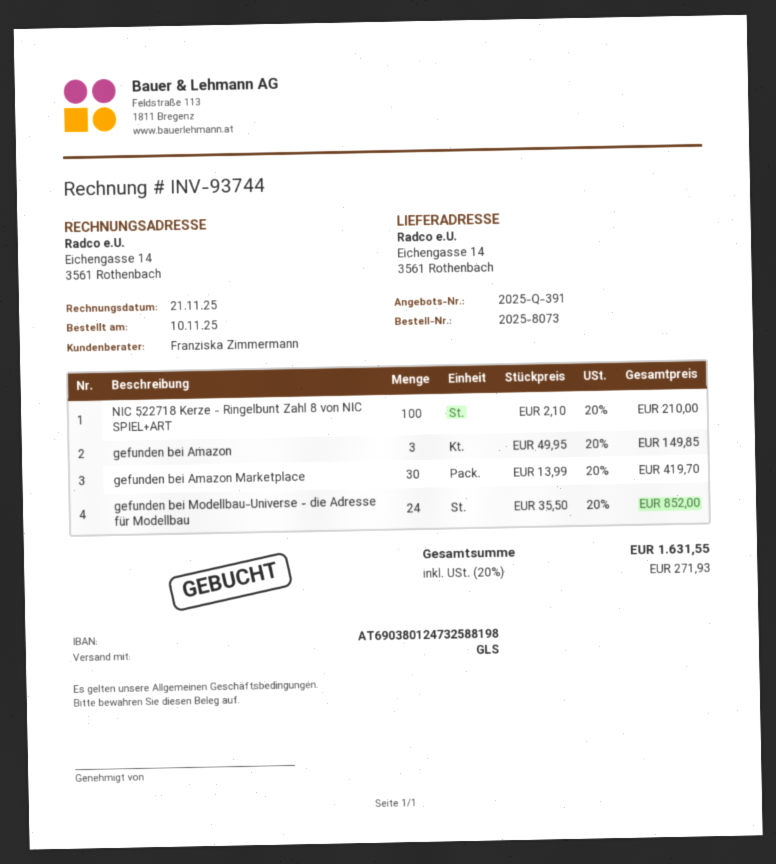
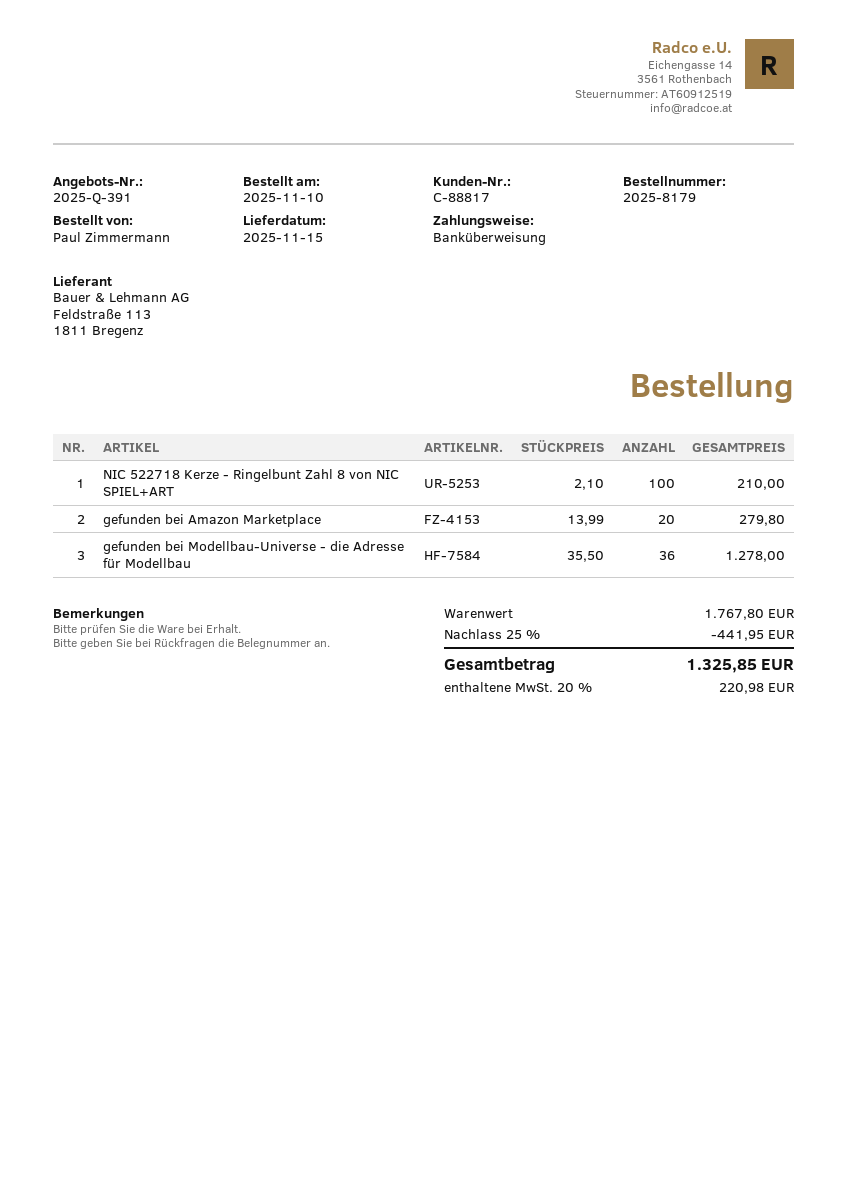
order number: 2025-8073 -> 2025-8179
gefunden bei Amazon: 3 x 49.95 = 149.85 -> none
gefunden bei Amazon Marketplace: 30 x 13.99 = 419.70 -> 20 x 13.99 = 279.80
gefunden bei Modellbau-Universe - die Adresse für Modellbau: 24 x 35.50 = 852.00 -> 36 x 35.50 = 1278.00
discount: none -> 25% = 441.95
tax: 20% = 271.93 -> 20% = 220.98
total: 1631.55 -> 1325.85

